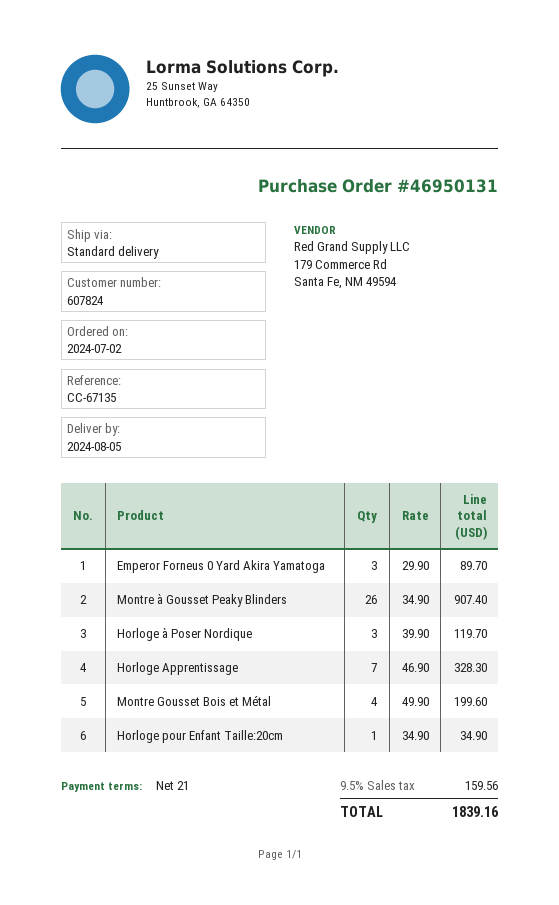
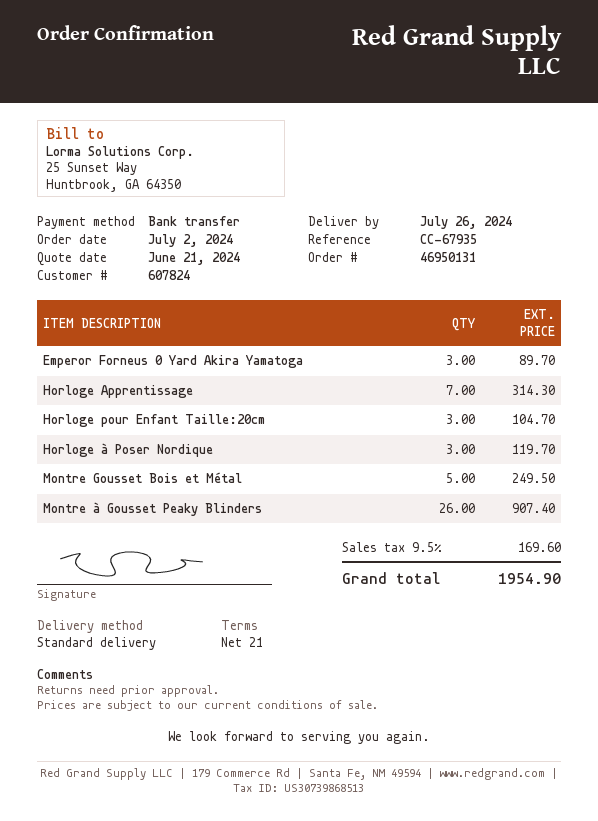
delivery date: 2024-08-05 -> 2024-07-26
reference: CC-67135 -> CC-67935
Horloge Apprentissage: 7 for 328.30 -> 7 for 314.30
Montre Gousset Bois et Métal: 4 for 199.60 -> 5 for 249.50
Horloge pour Enfant Taille:20cm: 1 for 34.90 -> 3 for 104.70
tax: 9.5% = 159.56 -> 9.5% = 169.60
total: 1839.16 -> 1954.90

